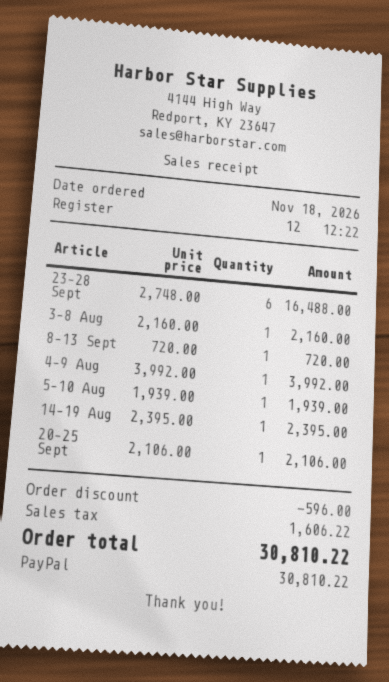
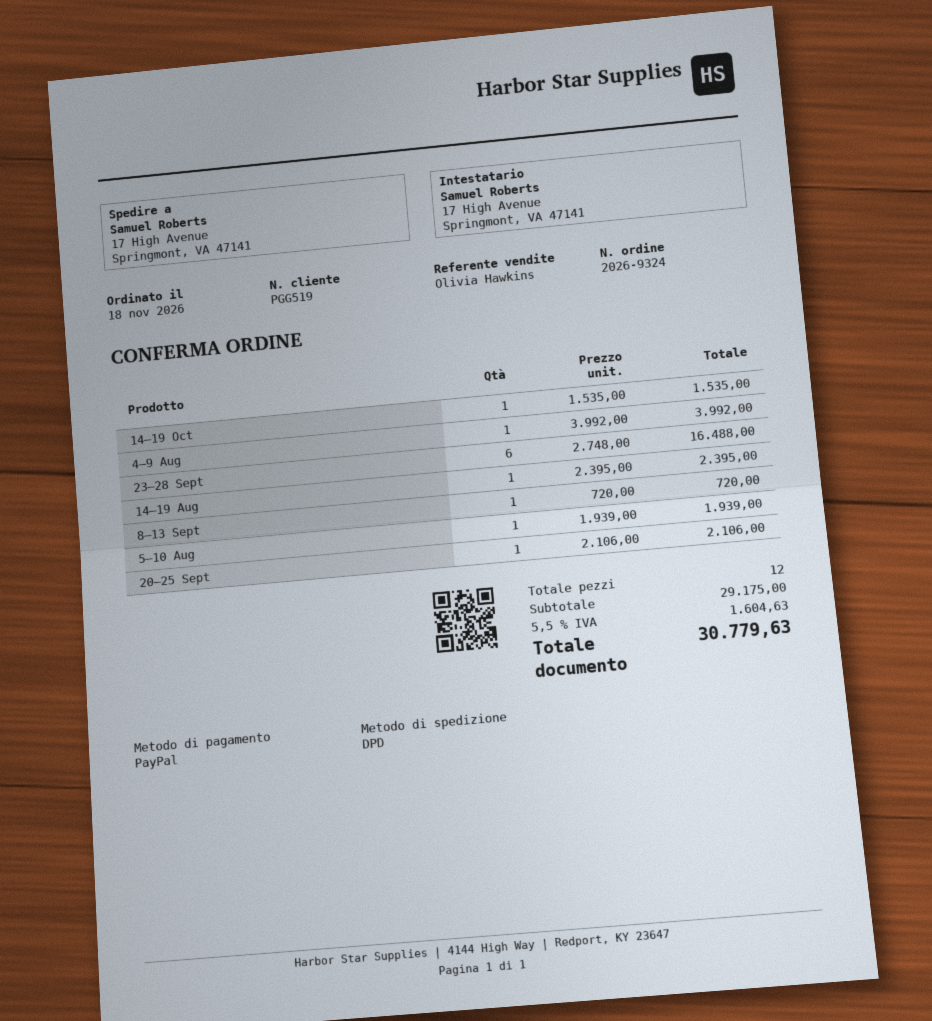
3–8 Aug: 1 x 2160.00 = 2160.00 -> none
14–19 Oct: none -> 1 x 1535.00 = 1535.00
discount: 596.00 -> none
tax: 1606.22 -> 1604.63
total: 30810.22 -> 30779.63

